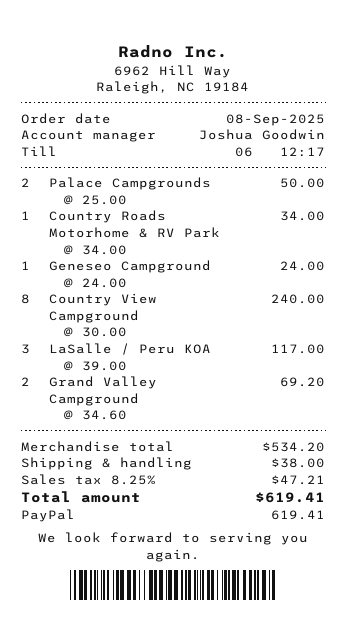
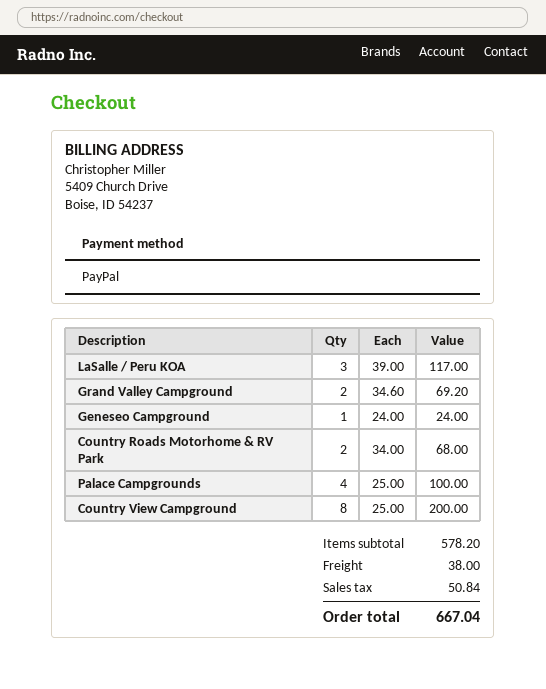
Palace Campgrounds: 2 x 25.00 = 50.00 -> 4 x 25.00 = 100.00
Country Roads Motorhome & RV Park: 1 x 34.00 = 34.00 -> 2 x 34.00 = 68.00
Country View Campground: 8 x 30.00 = 240.00 -> 8 x 25.00 = 200.00
subtotal: 534.20 -> 578.20
tax: 47.21 -> 50.84
total: 619.41 -> 667.04

